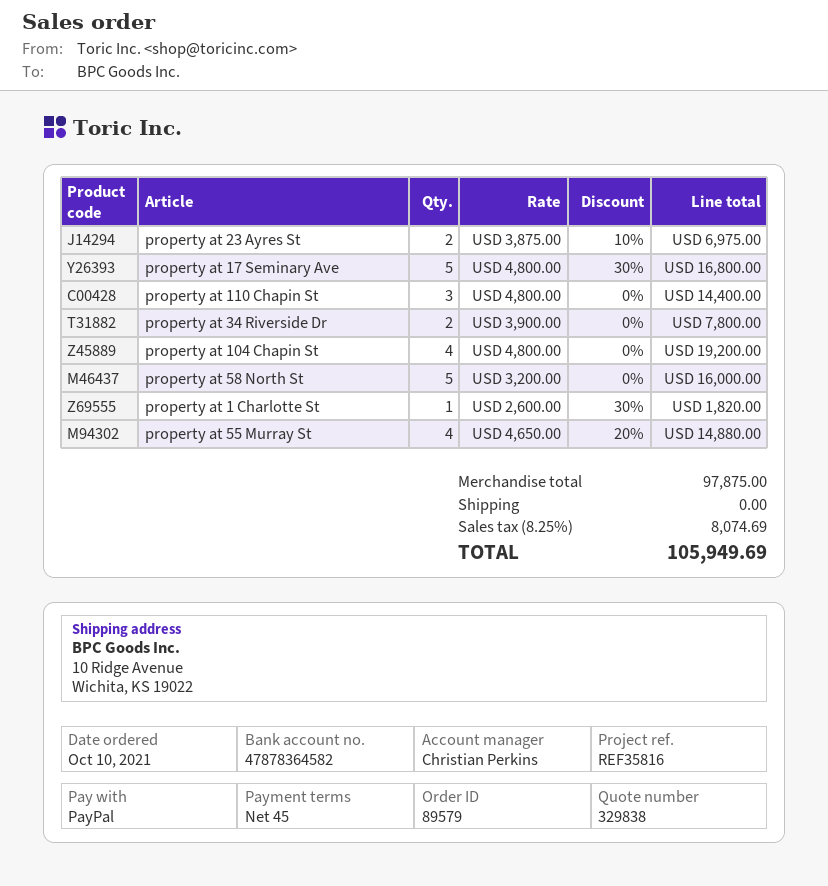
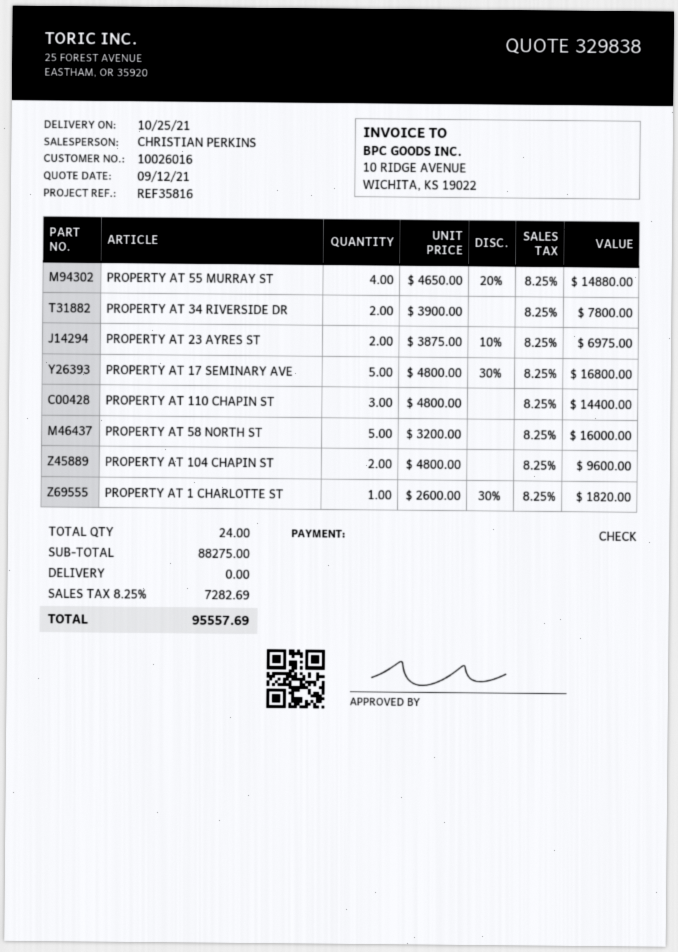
payment method: PayPal -> cheque
property at 104 Chapin St: 4 x 4800.00 = 19200.00 -> 2 x 4800.00 = 9600.00
subtotal: 97875.00 -> 88275.00
tax: 8.25% = 8074.69 -> 8.25% = 7282.69
total: 105949.69 -> 95557.69

